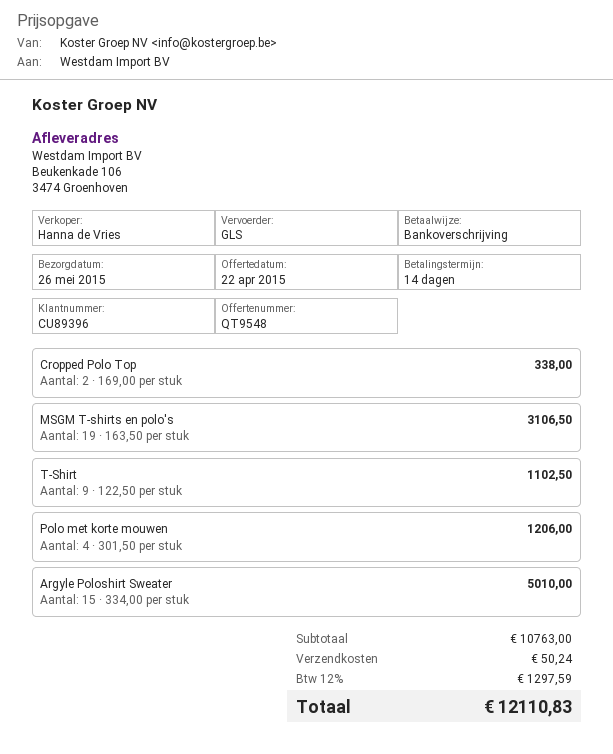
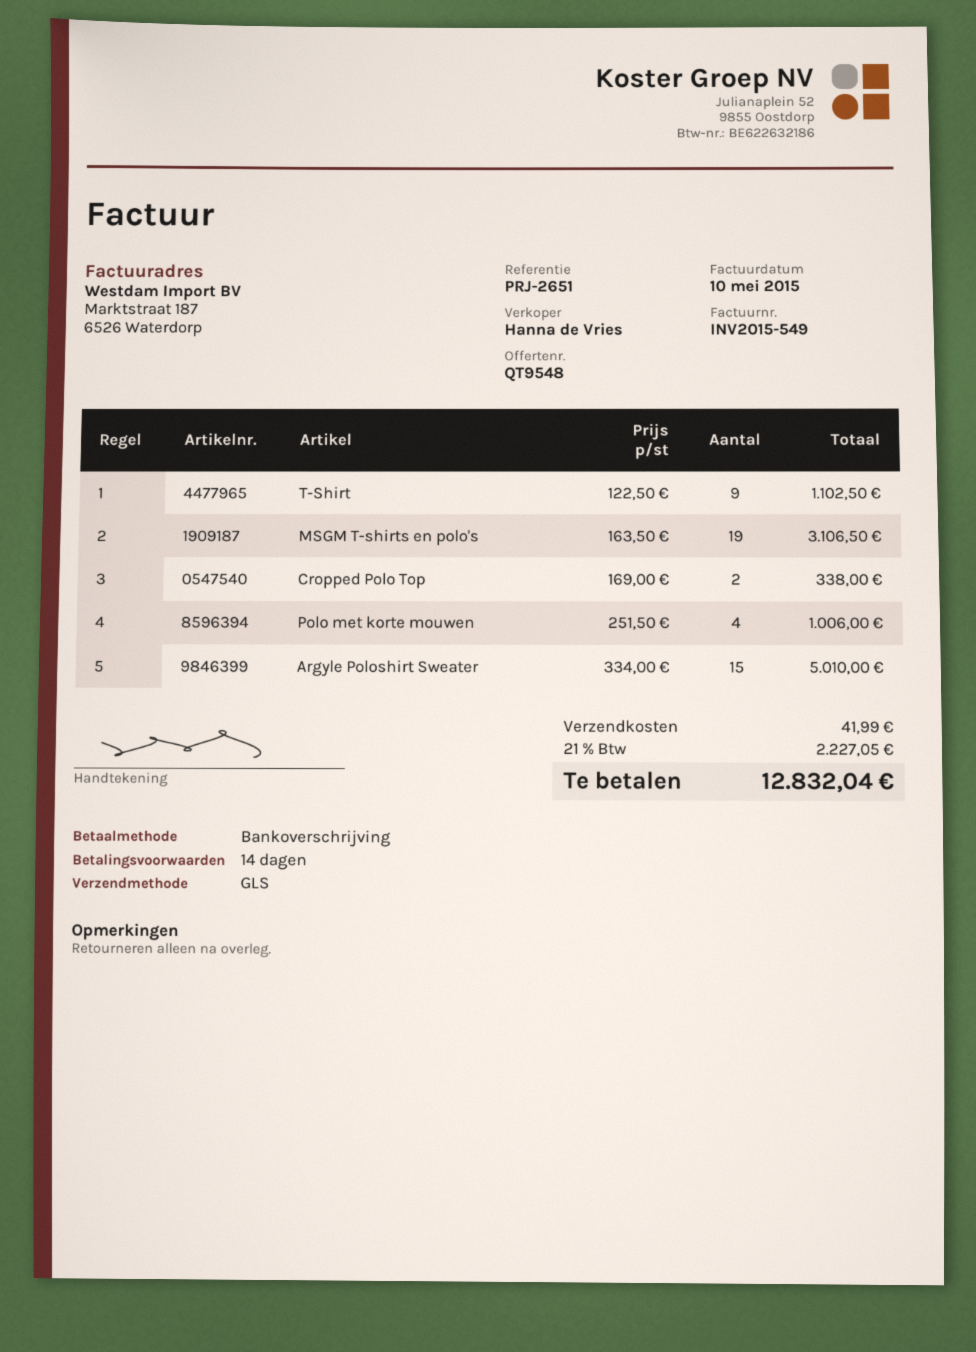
Polo met korte mouwen: 4 x 301.50 = 1206.00 -> 4 x 251.50 = 1006.00
shipping: 50.24 -> 41.99
tax: 12% = 1297.59 -> 21% = 2227.05
total: 12110.83 -> 12832.04

